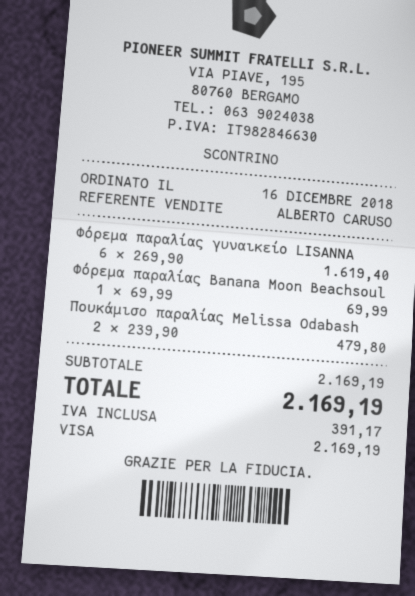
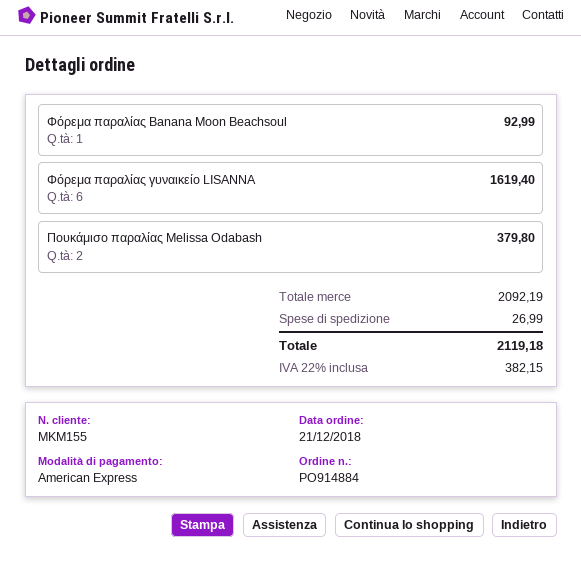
order date: 2018-12-16 -> 2018-12-21
payment method: Visa -> American Express
Φόρεμα παραλίας Banana Moon Beachsoul: 1 for 69.99 -> 1 for 92.99
Πουκάμισο παραλίας Melissa Odabash: 2 for 479.80 -> 2 for 379.80
subtotal: 2169.19 -> 2092.19
shipping: none -> 26.99
tax: 391.17 -> 382.15
total: 2169.19 -> 2119.18

